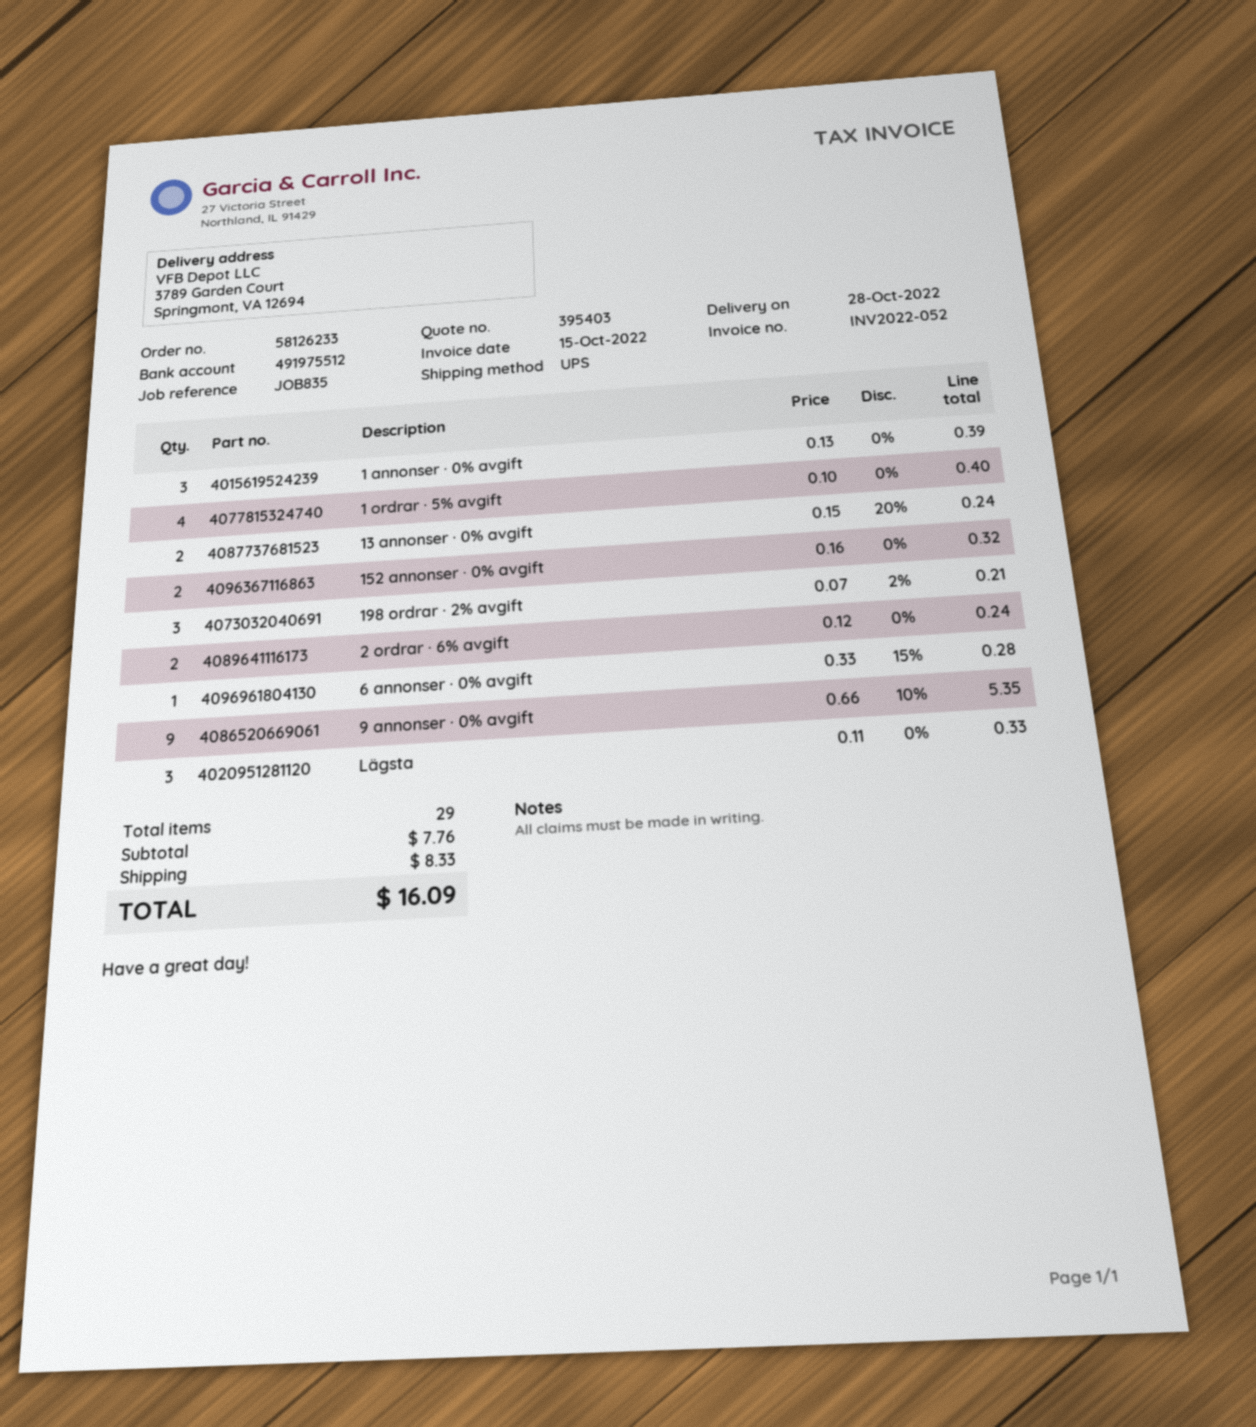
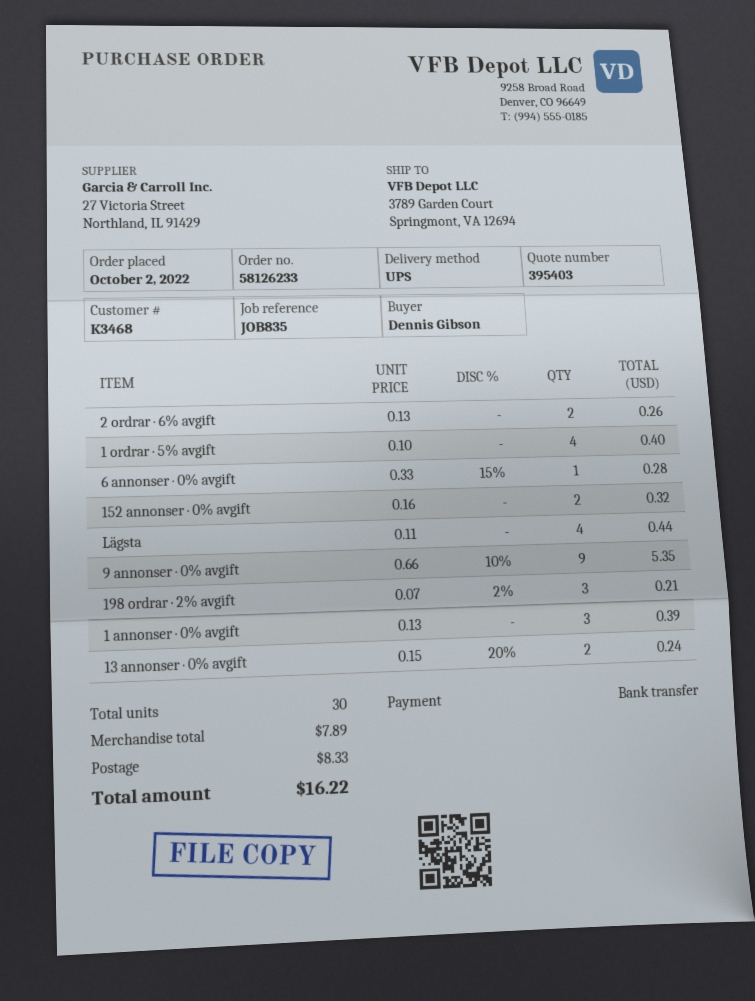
2 ordrar · 6% avgift: 2 x 0.12 = 0.24 -> 2 x 0.13 = 0.26
Lägsta: 3 x 0.11 = 0.33 -> 4 x 0.11 = 0.44
total quantity: 29 -> 30
subtotal: 7.76 -> 7.89
total: 16.09 -> 16.22

